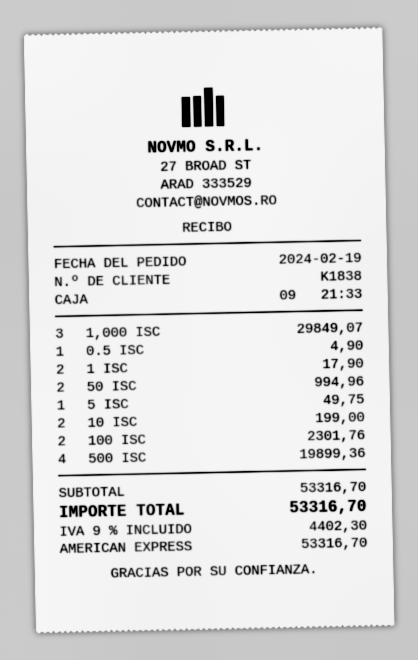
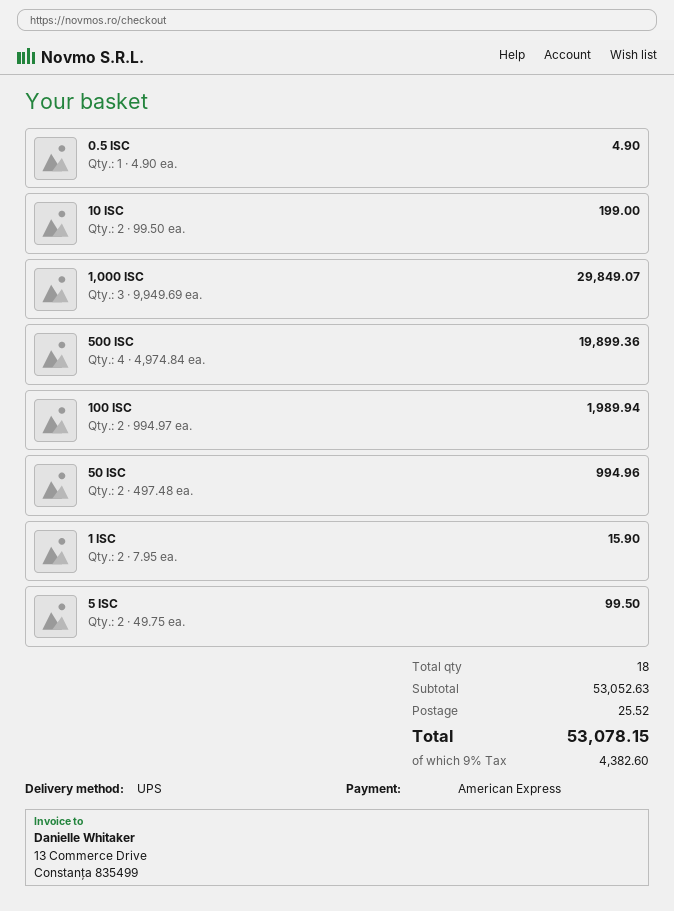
1 ISC: 2 for 17.90 -> 2 for 15.90
5 ISC: 1 for 49.75 -> 2 for 99.50
100 ISC: 2 for 2301.76 -> 2 for 1989.94
subtotal: 53316.70 -> 53052.63
shipping: none -> 25.52
tax: 9% = 4402.30 -> 9% = 4382.60
total: 53316.70 -> 53078.15

